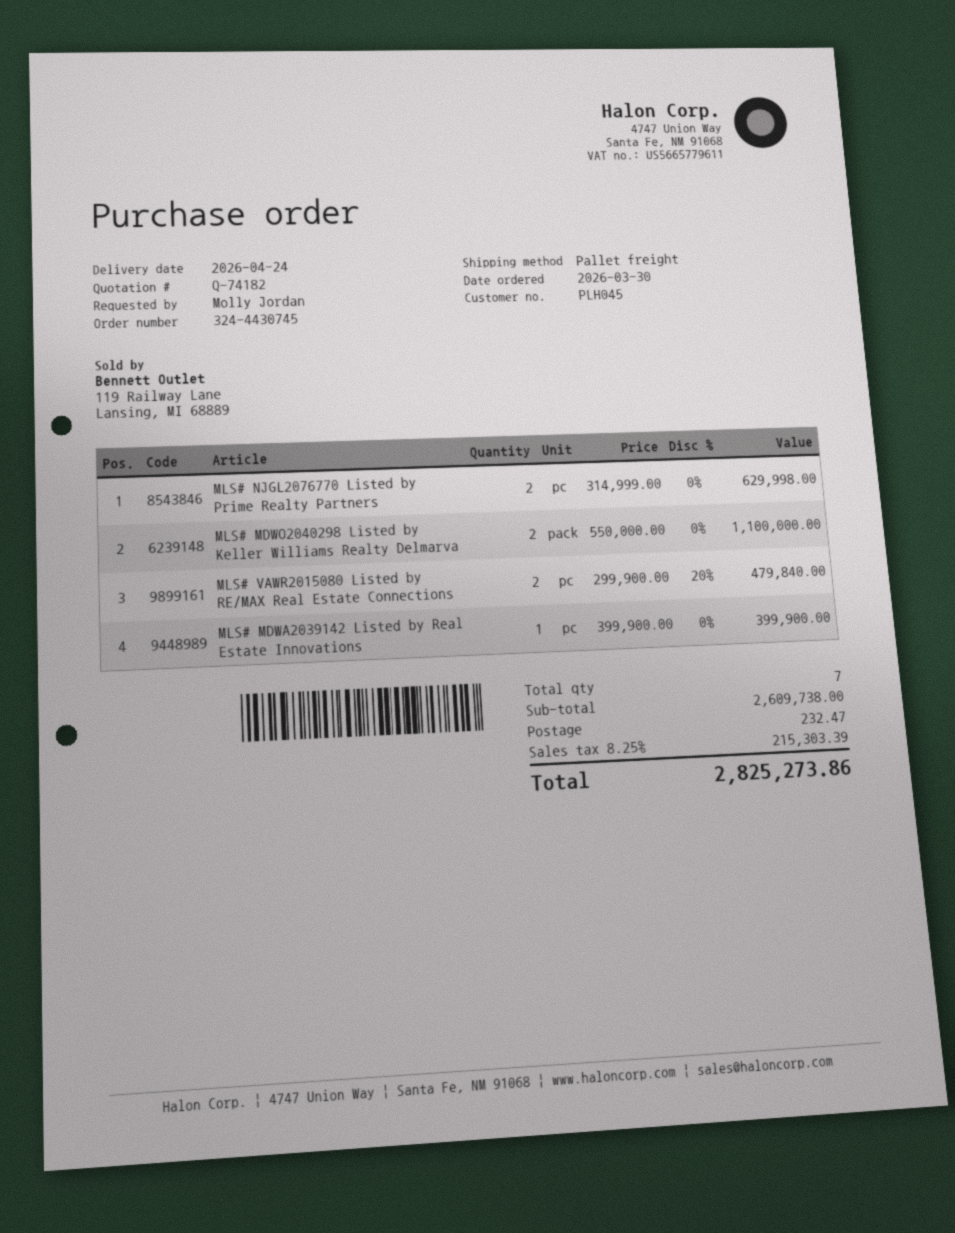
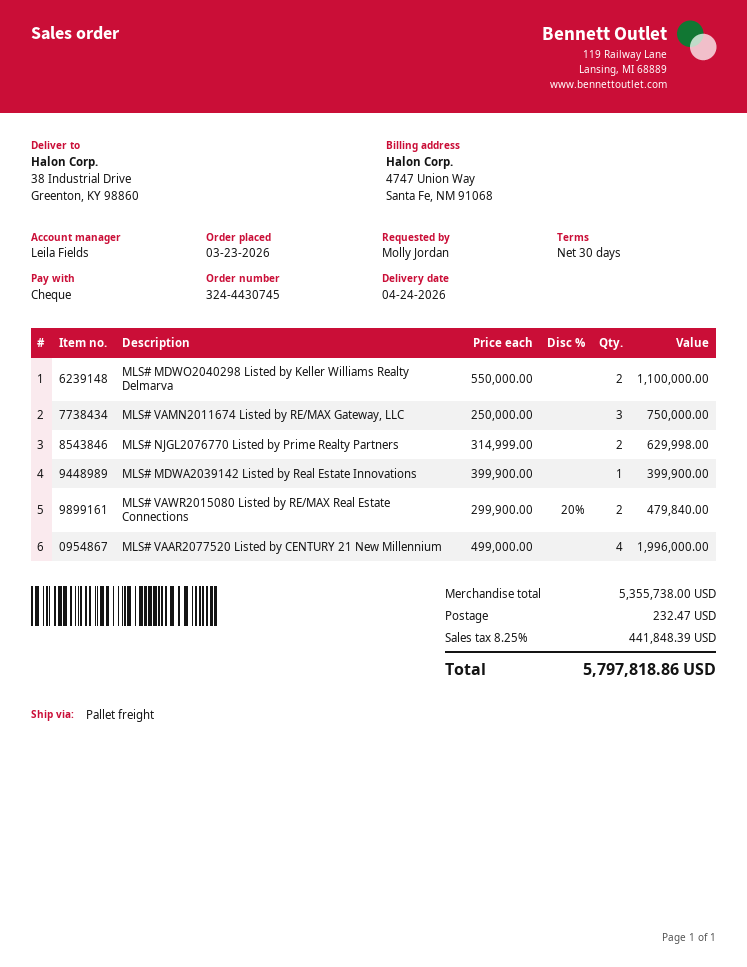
order date: 2026-03-30 -> 2026-03-23
MLS# VAMN2011674 Listed by RE/MAX Gateway, LLC: none -> 3 x 250000.00 = 750000.00
MLS# VAAR2077520 Listed by CENTURY 21 New Millennium: none -> 4 x 499000.00 = 1996000.00
subtotal: 2609738.00 -> 5355738.00
tax: 8.25% = 215303.39 -> 8.25% = 441848.39
total: 2825273.86 -> 5797818.86

